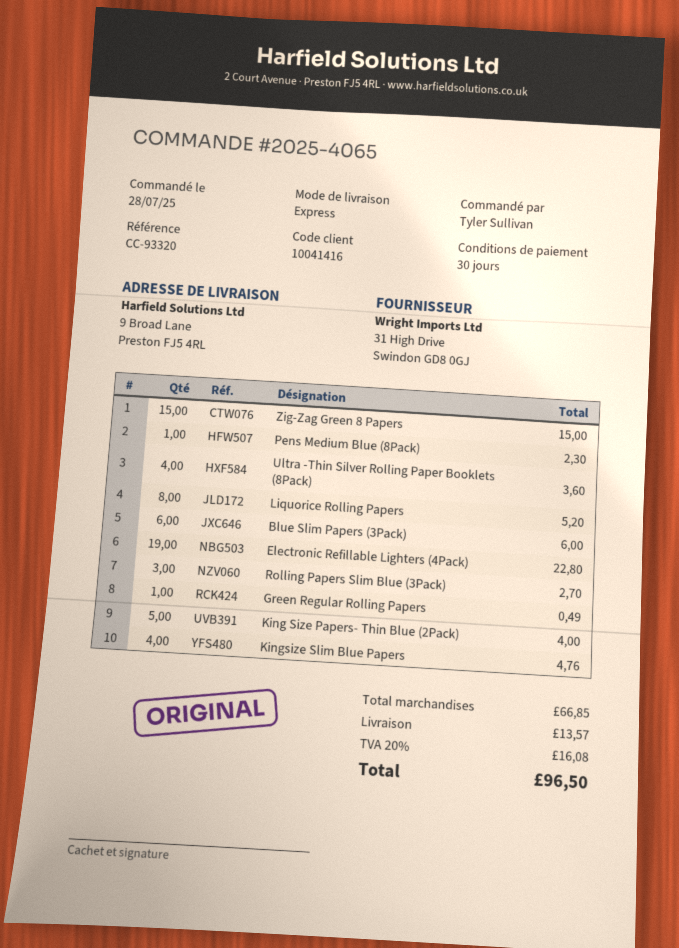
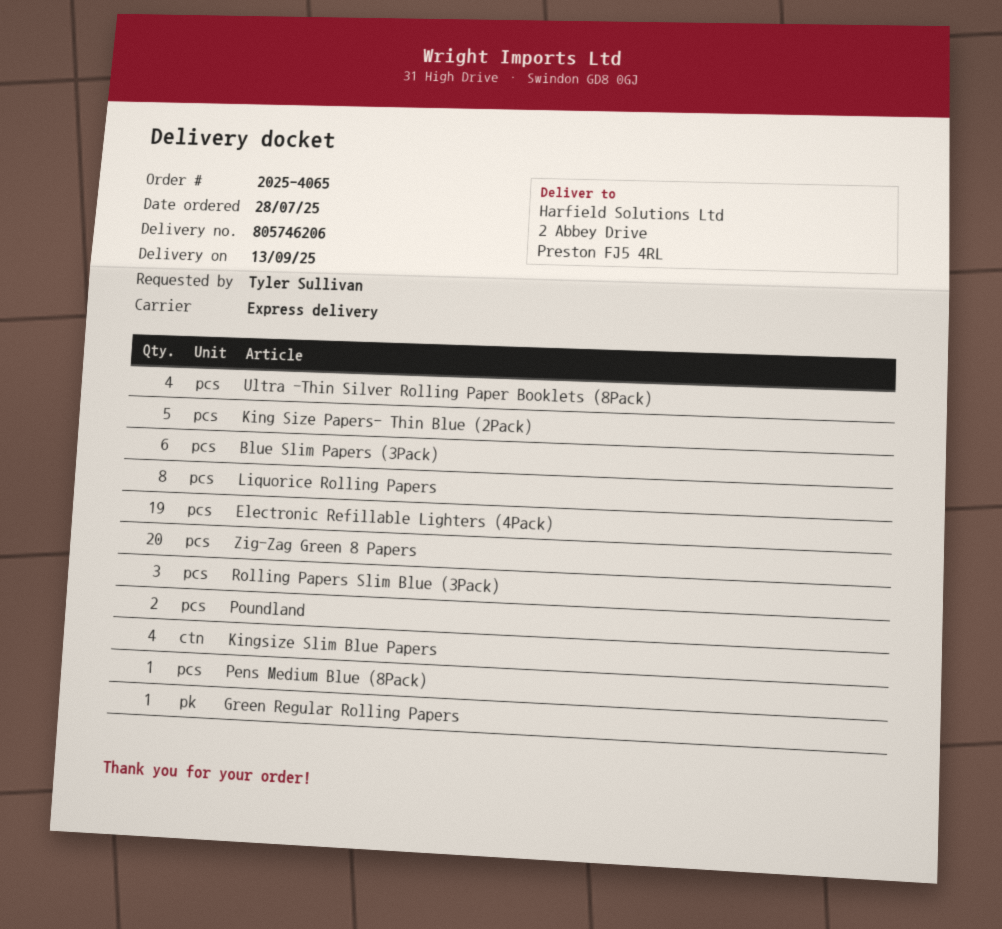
ship to: 9 Broad Lane, Preston FJ5 4RL -> 2 Abbey Drive, Preston FJ5 4RL
Zig-Zag Green 8 Papers: 15 -> 20
Poundland: none -> 2

